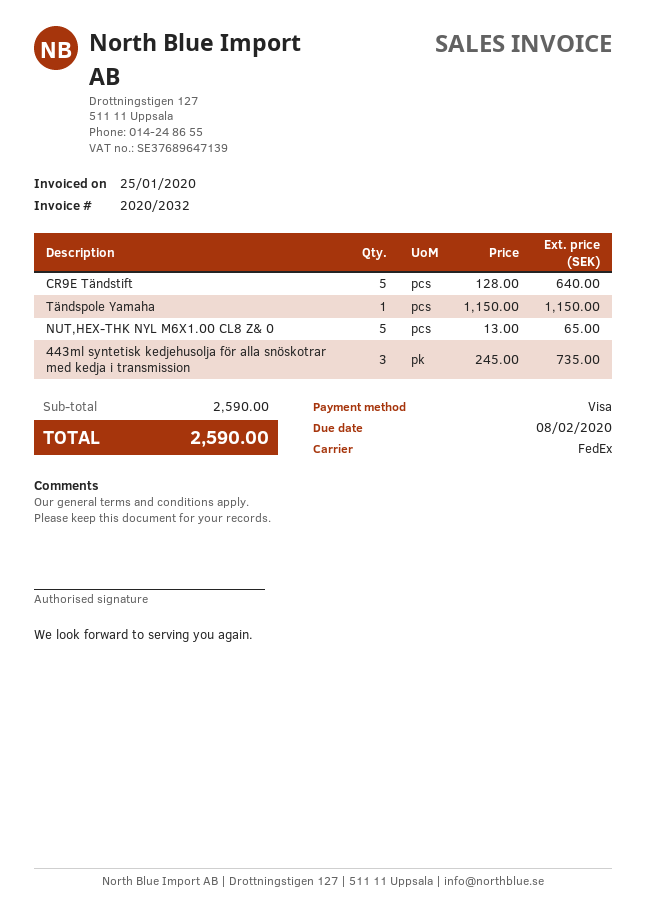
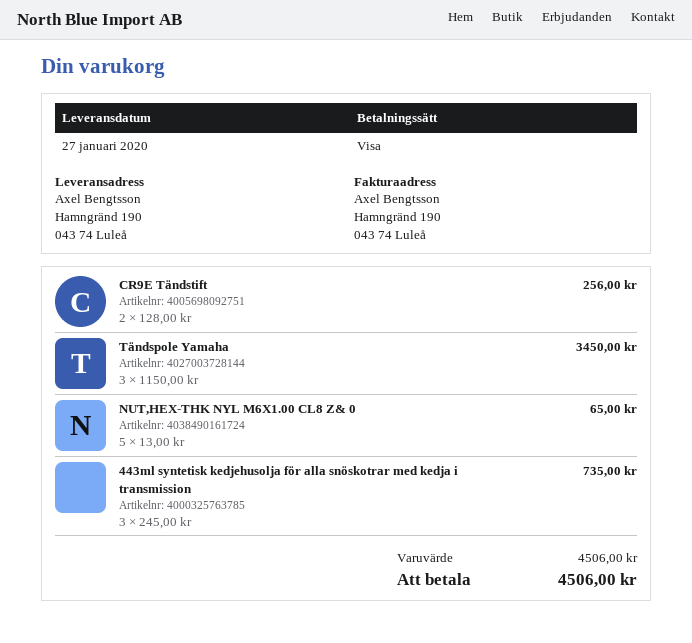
CR9E Tändstift: 5 x 128.00 = 640.00 -> 2 x 128.00 = 256.00
Tändspole Yamaha: 1 x 1150.00 = 1150.00 -> 3 x 1150.00 = 3450.00
subtotal: 2590.00 -> 4506.00
total: 2590.00 -> 4506.00

